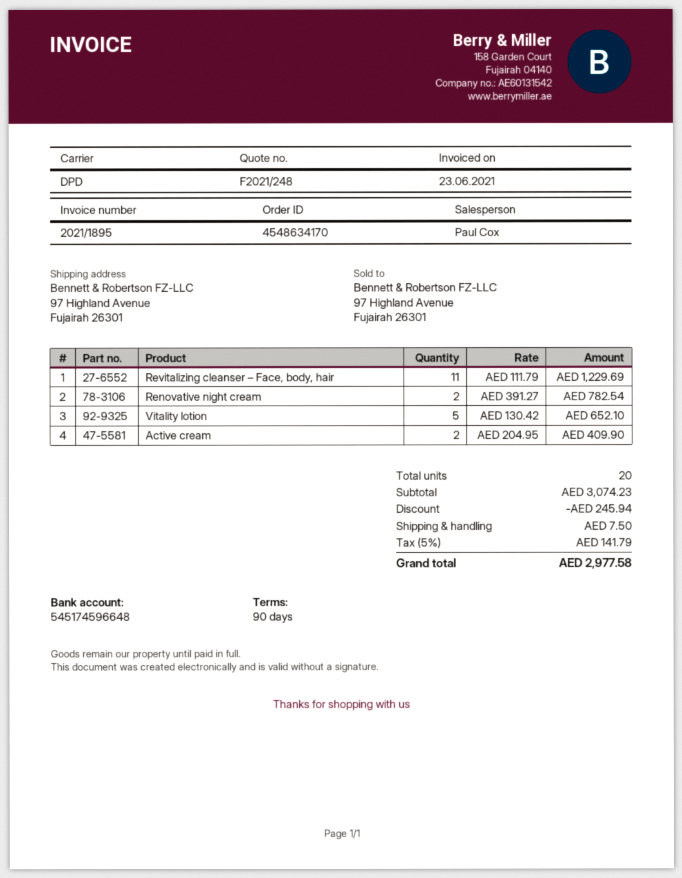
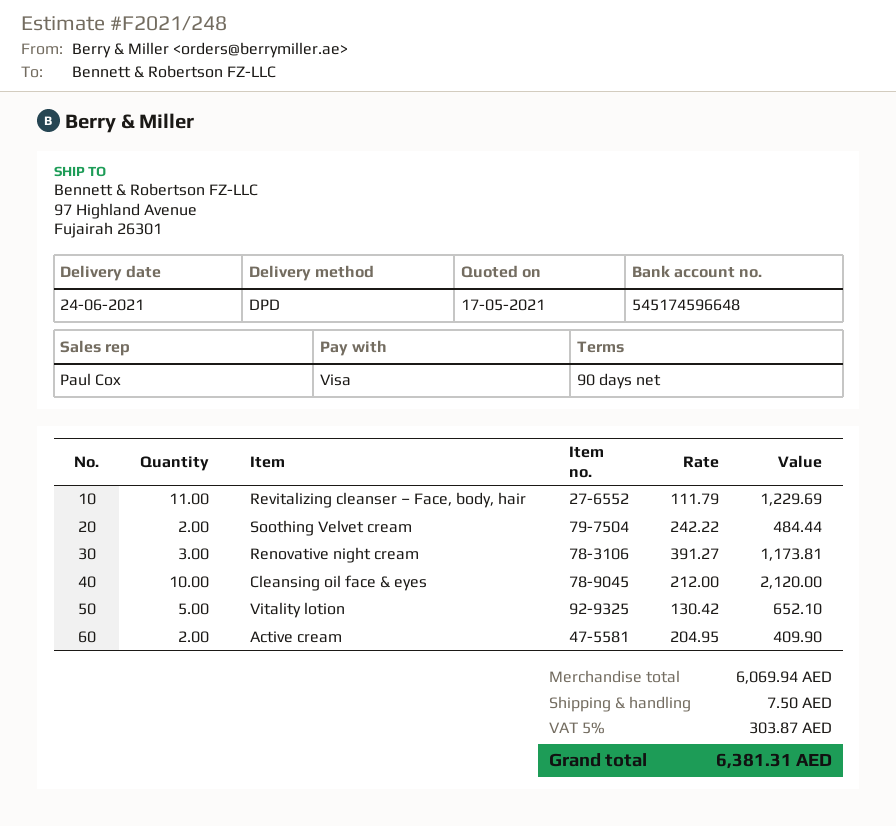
Renovative night cream: 2 x 391.27 = 782.54 -> 3 x 391.27 = 1173.81
Soothing Velvet cream: none -> 2 x 242.22 = 484.44
Cleansing oil face & eyes: none -> 10 x 212.00 = 2120.00
subtotal: 3074.23 -> 6069.94
discount: 245.94 -> none
tax: 5% = 141.79 -> 5% = 303.87
total: 2977.58 -> 6381.31

